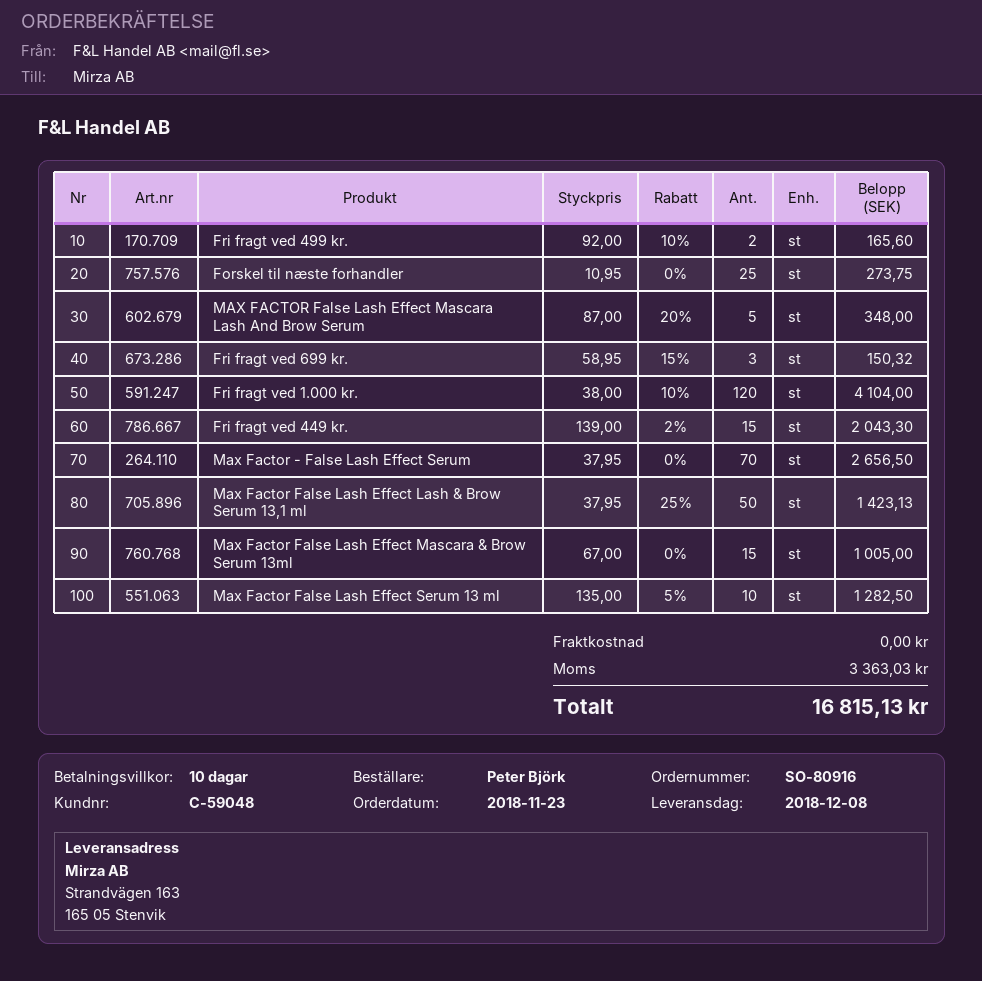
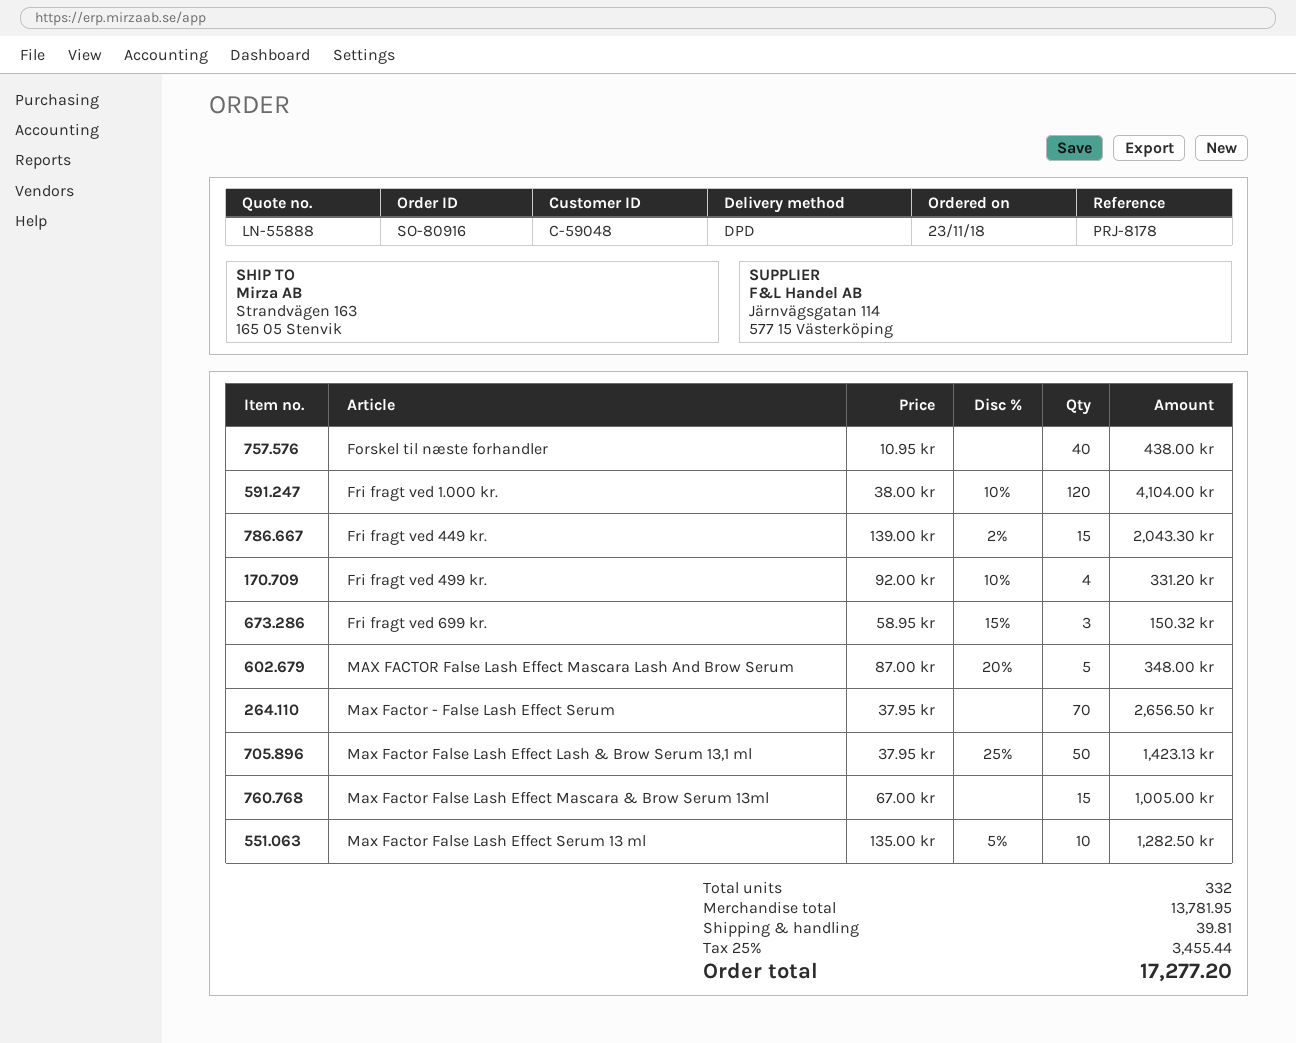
Fri fragt ved 499 kr.: 2 x 92.00 - 10% = 165.60 -> 4 x 92.00 - 10% = 331.20
Forskel til næste forhandler: 25 x 10.95 = 273.75 -> 40 x 10.95 = 438.00
shipping: 0.00 -> 39.81
tax: 3363.03 -> 3455.44
total: 16815.13 -> 17277.20

